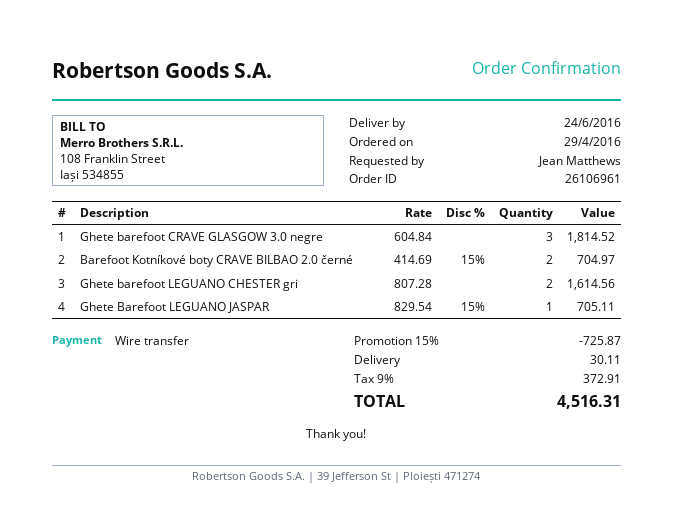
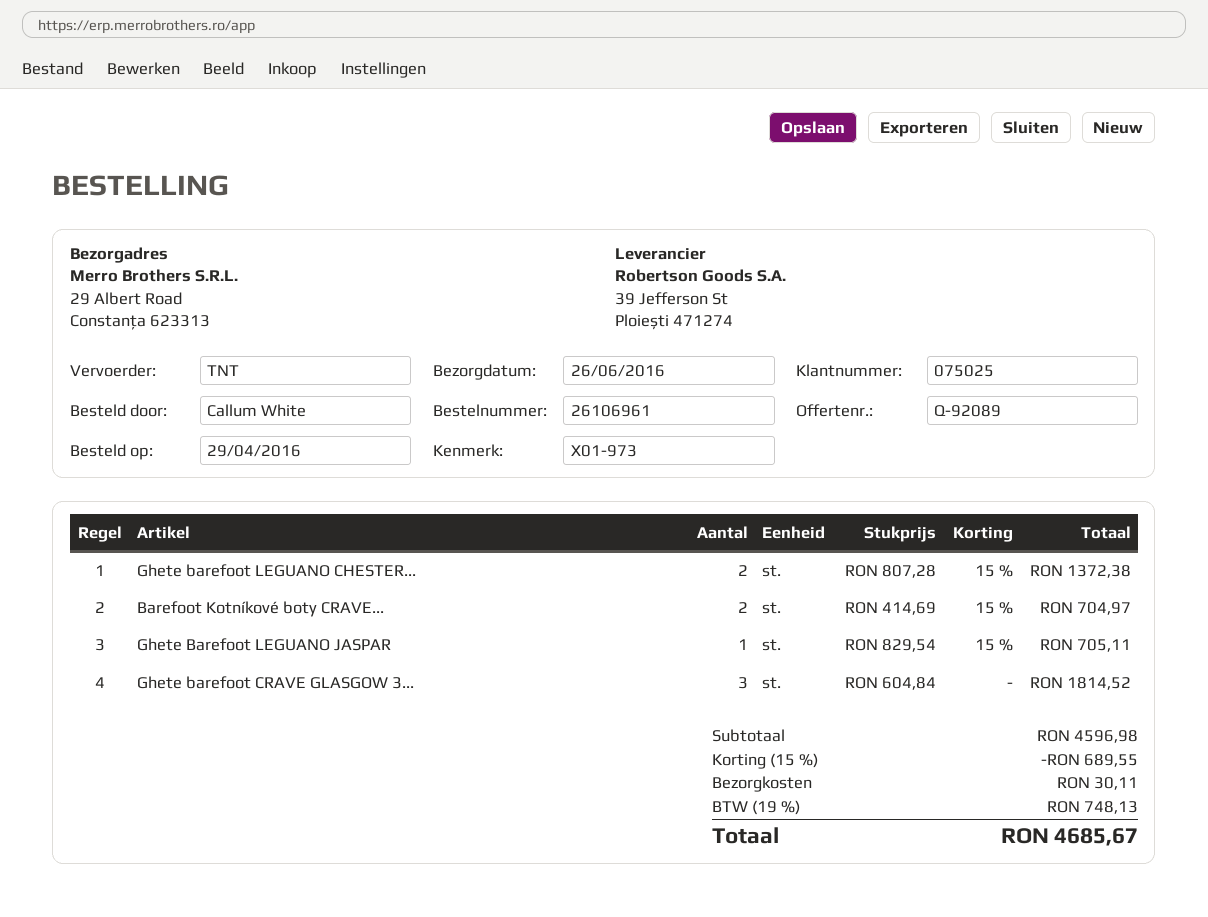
delivery date: 2016-06-24 -> 2016-06-26
ordered by: Jean Matthews -> Callum White
Ghete barefoot LEGUANO CHESTER gri: 2 x 807.28 = 1614.56 -> 2 x 807.28 - 15% = 1372.38
discount: 15% = 725.87 -> 15% = 689.55
tax: 9% = 372.91 -> 19% = 748.13
total: 4516.31 -> 4685.67

